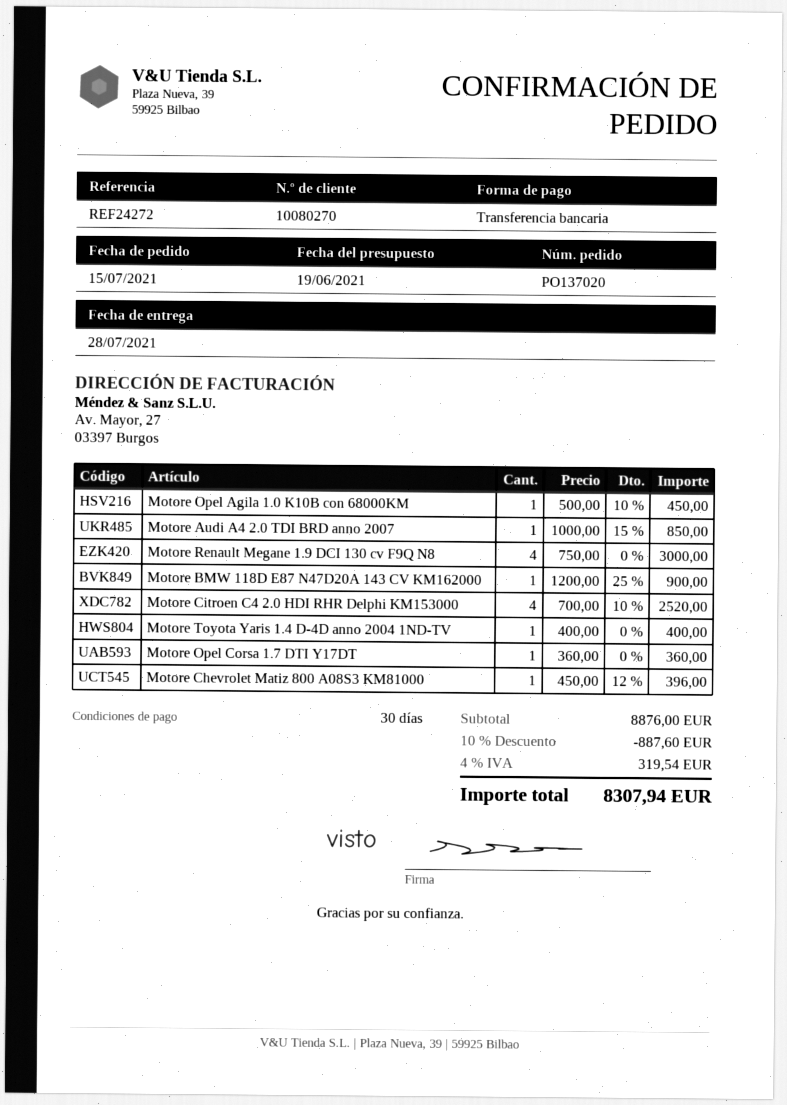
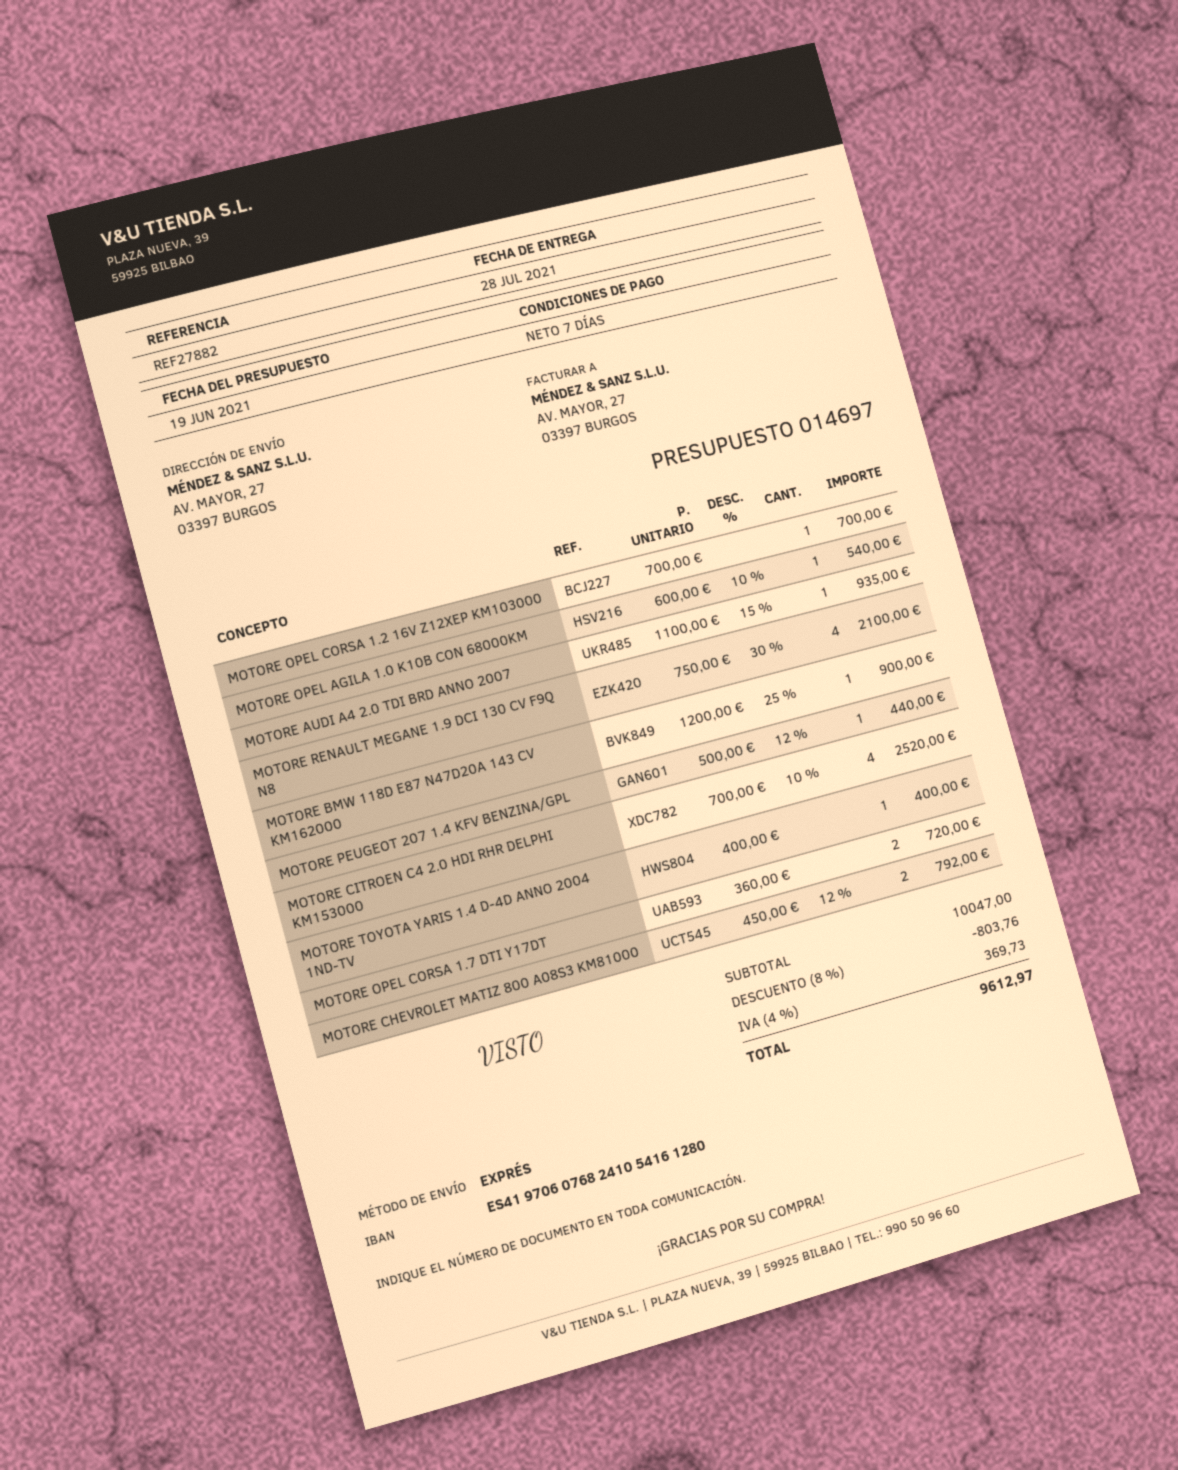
payment terms: 30 days -> 7 days
reference: REF24272 -> REF27882
Motore Opel Agila 1.0 K10B con 68000KM: 1 x 500.00 - 10% = 450.00 -> 1 x 600.00 - 10% = 540.00
Motore Audi A4 2.0 TDI BRD anno 2007: 1 x 1000.00 - 15% = 850.00 -> 1 x 1100.00 - 15% = 935.00
Motore Renault Megane 1.9 DCI 130 cv F9Q N8: 4 x 750.00 = 3000.00 -> 4 x 750.00 - 30% = 2100.00
Motore Opel Corsa 1.7 DTI Y17DT: 1 x 360.00 = 360.00 -> 2 x 360.00 = 720.00
Motore Chevrolet Matiz 800 A08S3 KM81000: 1 x 450.00 - 12% = 396.00 -> 2 x 450.00 - 12% = 792.00
MOTORE OPEL CORSA 1.2 16V Z12XEP KM103000: none -> 1 x 700.00 = 700.00
MOTORE PEUGEOT 207 1.4 KFV BENZINA/GPL: none -> 1 x 500.00 - 12% = 440.00
subtotal: 8876.00 -> 10047.00
discount: 10% = 887.60 -> 8% = 803.76
tax: 4% = 319.54 -> 4% = 369.73
total: 8307.94 -> 9612.97

